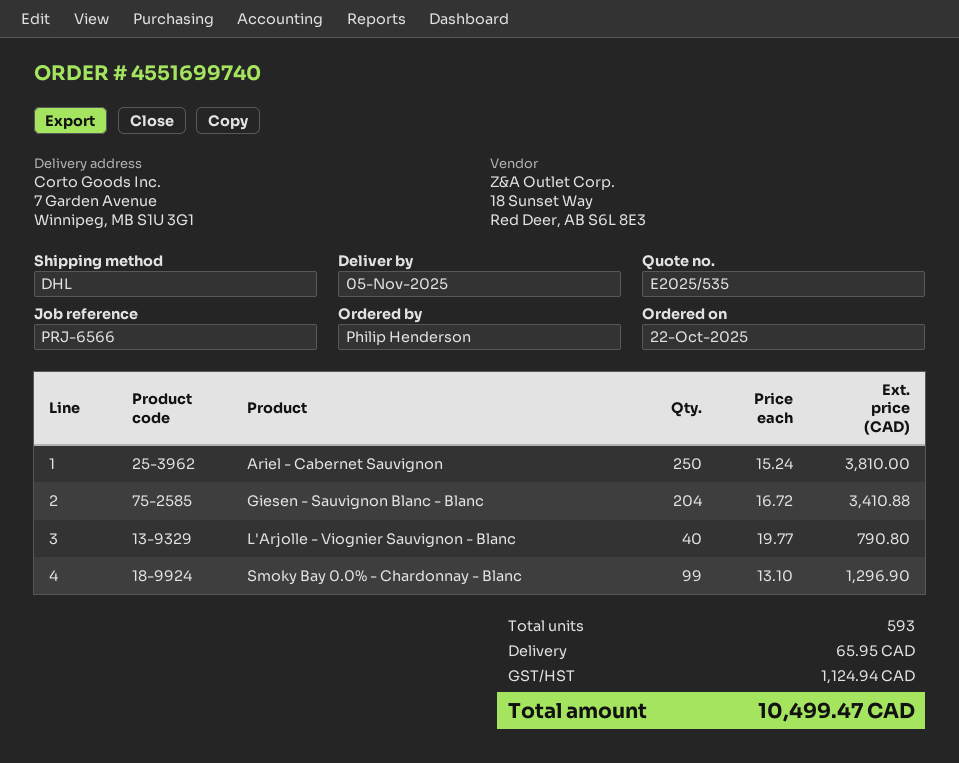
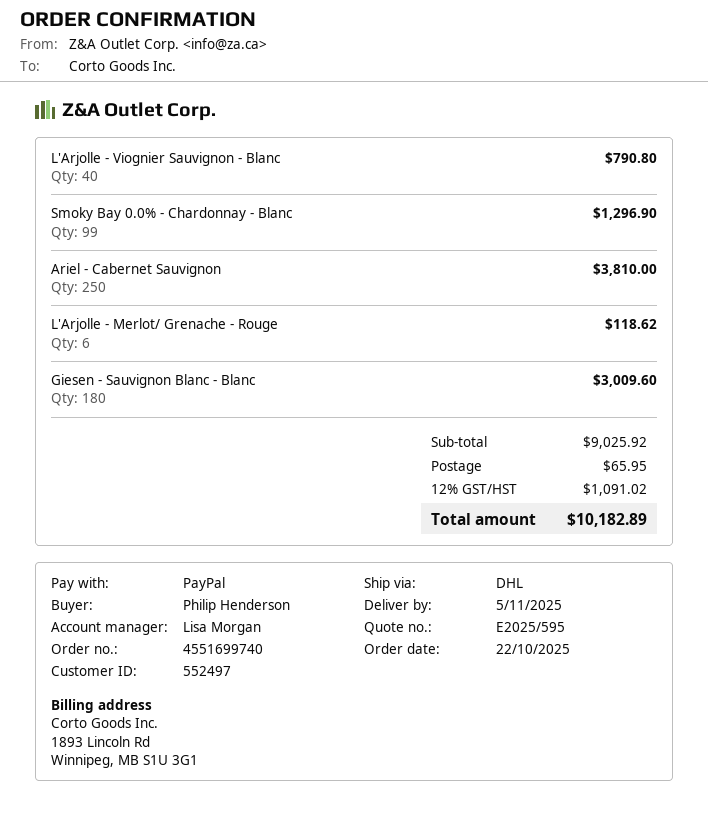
quote number: E2025/535 -> E2025/595
Giesen - Sauvignon Blanc - Blanc: 204 for 3410.88 -> 180 for 3009.60
L'Arjolle - Merlot/ Grenache - Rouge: none -> 6 for 118.62
tax: 1124.94 -> 1091.02
total: 10499.47 -> 10182.89

